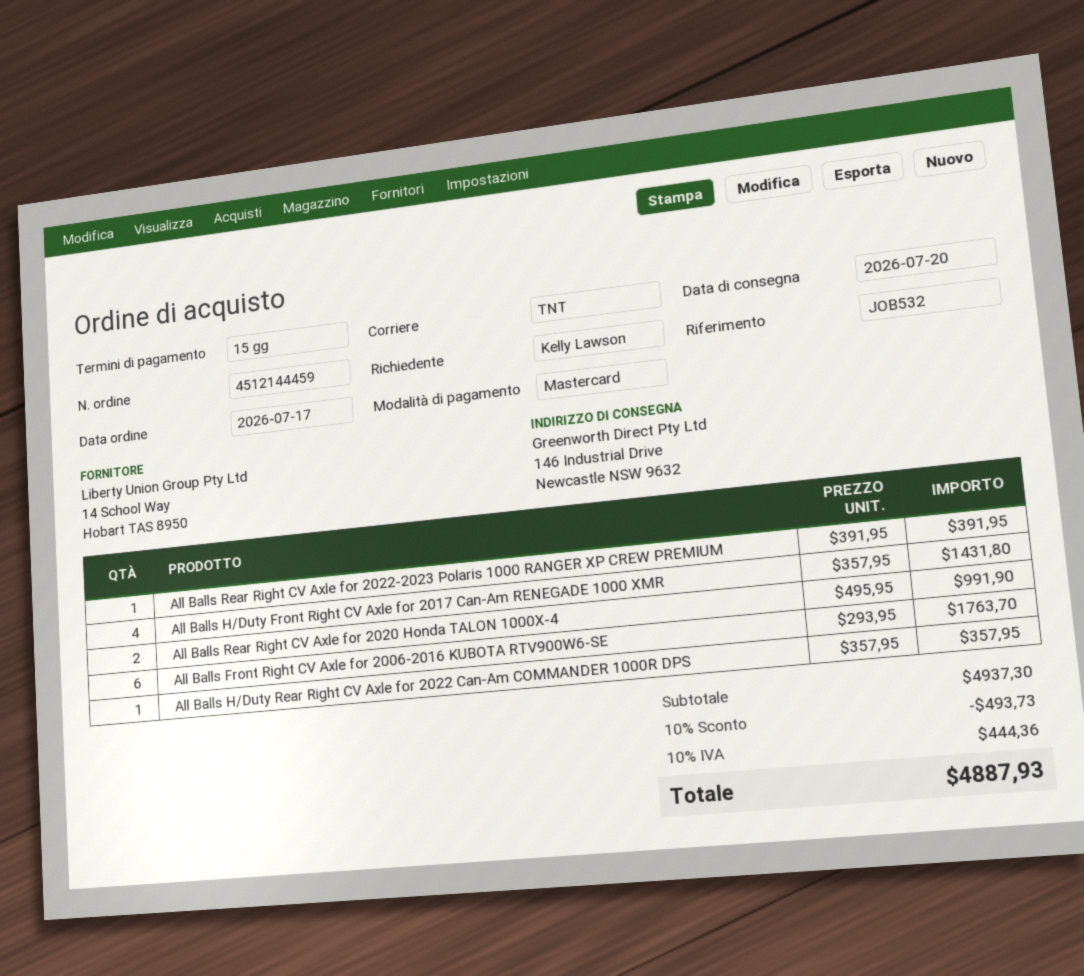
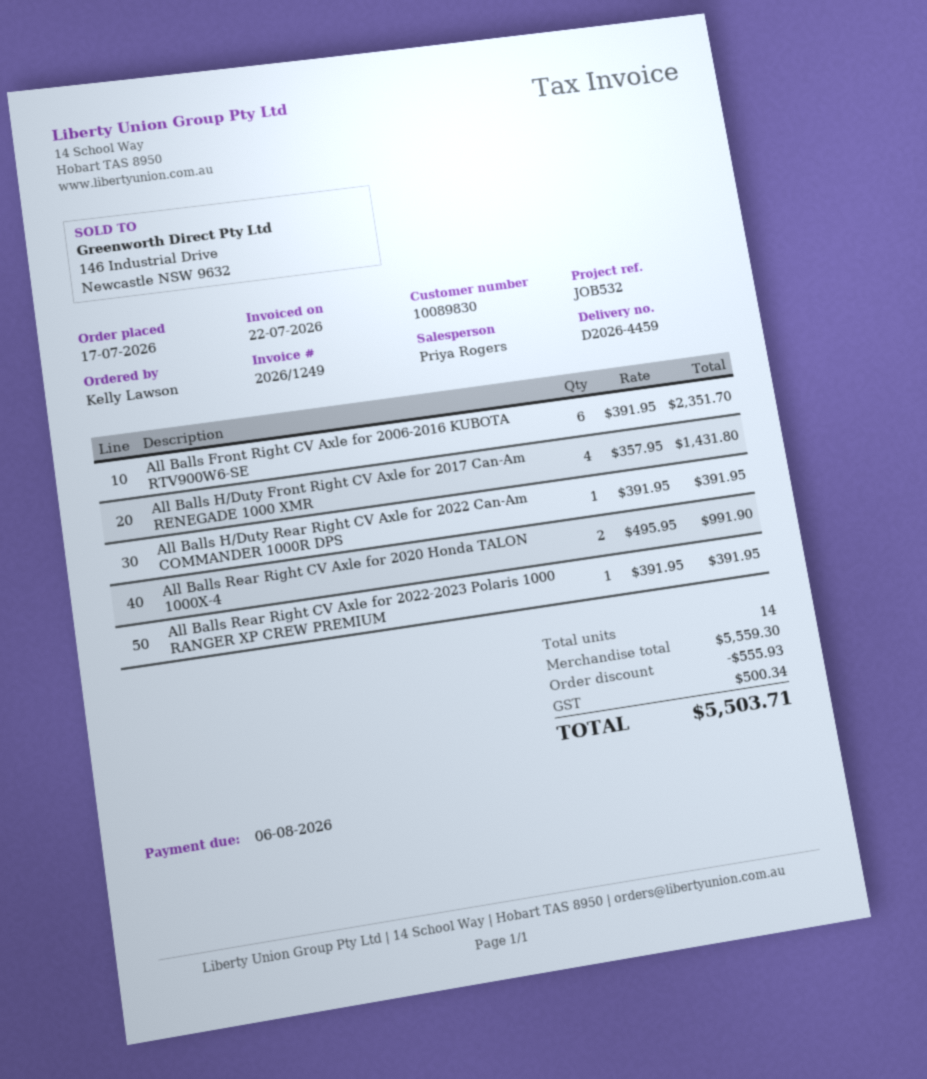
All Balls Front Right CV Axle for 2006-2016 KUBOTA RTV900W6-SE: 6 x 293.95 = 1763.70 -> 6 x 391.95 = 2351.70
All Balls H/Duty Rear Right CV Axle for 2022 Can-Am COMMANDER 1000R DPS: 1 x 357.95 = 357.95 -> 1 x 391.95 = 391.95
subtotal: 4937.30 -> 5559.30
discount: 493.73 -> 555.93
tax: 444.36 -> 500.34
total: 4887.93 -> 5503.71

